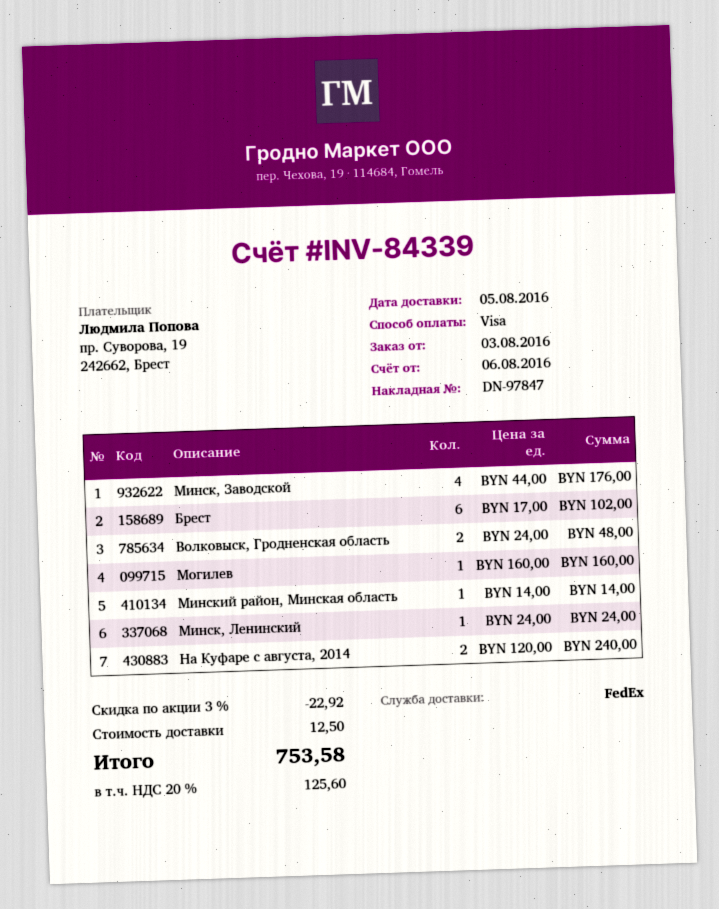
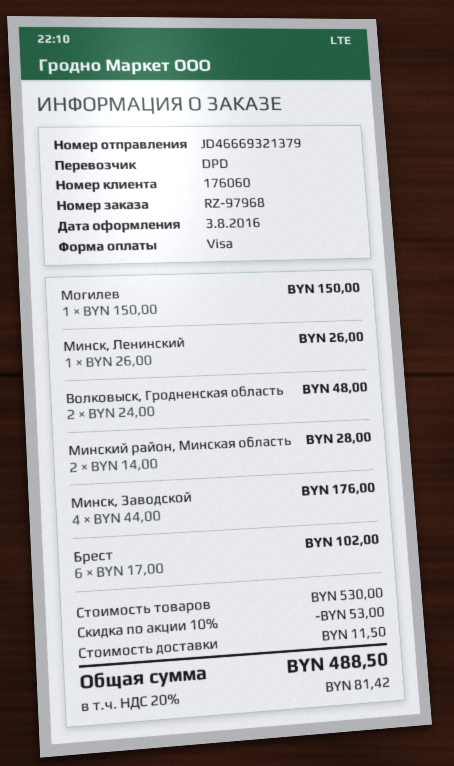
shipping method: FedEx -> DPD
Могилев: 1 x 160.00 = 160.00 -> 1 x 150.00 = 150.00
Минский район, Минская область: 1 x 14.00 = 14.00 -> 2 x 14.00 = 28.00
Минск, Ленинский: 1 x 24.00 = 24.00 -> 1 x 26.00 = 26.00
На Куфаре с августа, 2014: 2 x 120.00 = 240.00 -> none
discount: 3% = 22.92 -> 10% = 53.00
shipping: 12.50 -> 11.50
tax: 20% = 125.60 -> 20% = 81.42
total: 753.58 -> 488.50

